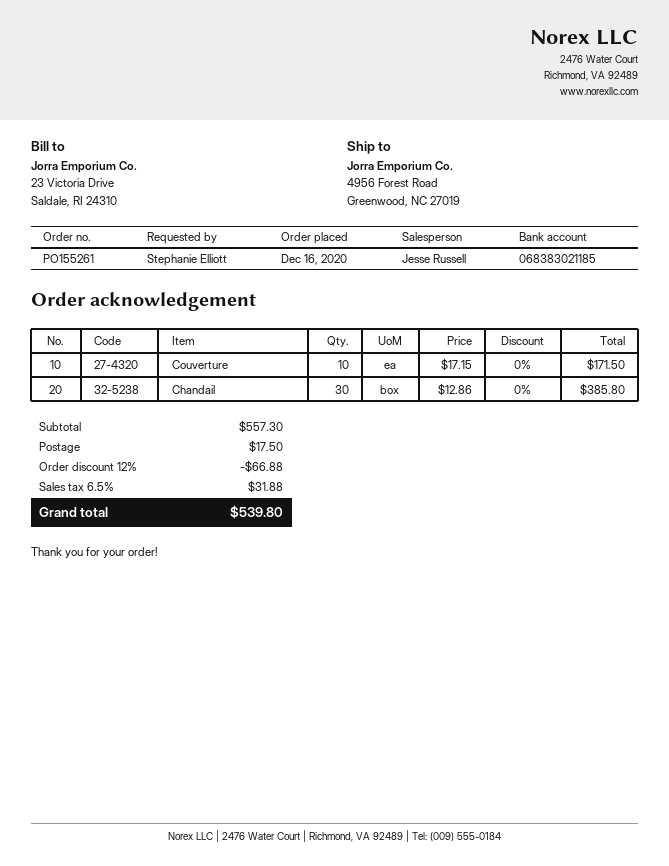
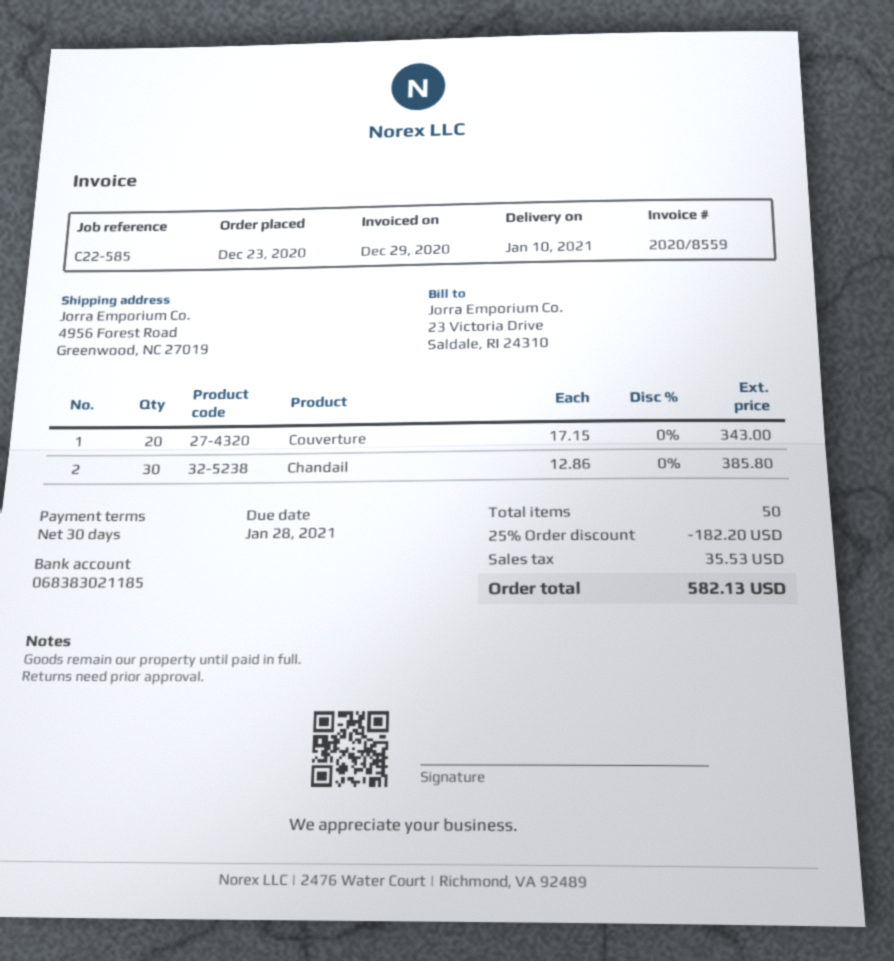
order date: 2020-12-16 -> 2020-12-23
Couverture: 10 x 17.15 = 171.50 -> 20 x 17.15 = 343.00
discount: 12% = 66.88 -> 25% = 182.20
shipping: 17.50 -> none
tax: 31.88 -> 35.53
total: 539.80 -> 582.13

